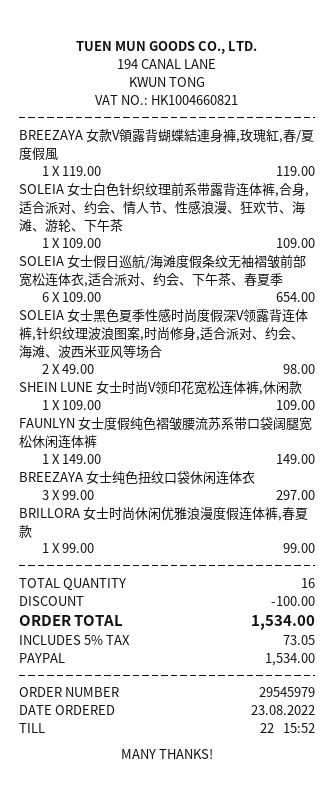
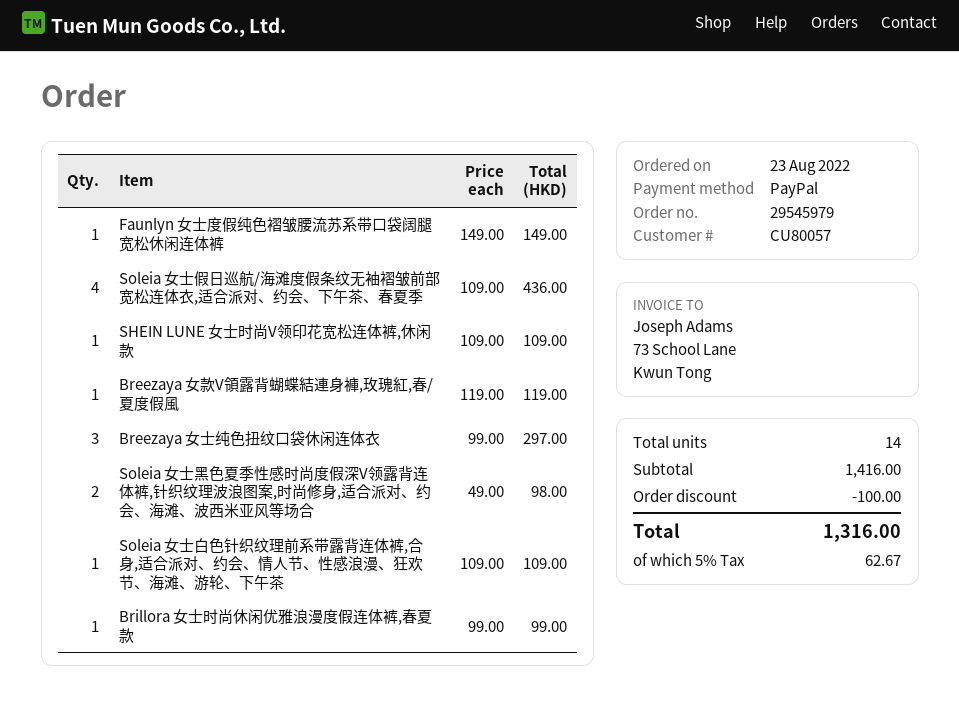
SOLEIA 女士假日巡航/海滩度假条纹无袖褶皱前部宽松连体衣,适合派对、约会、下午茶、春夏季: 6 x 109.00 = 654.00 -> 4 x 109.00 = 436.00
total quantity: 16 -> 14
tax: 5% = 73.05 -> 5% = 62.67
total: 1534.00 -> 1316.00

